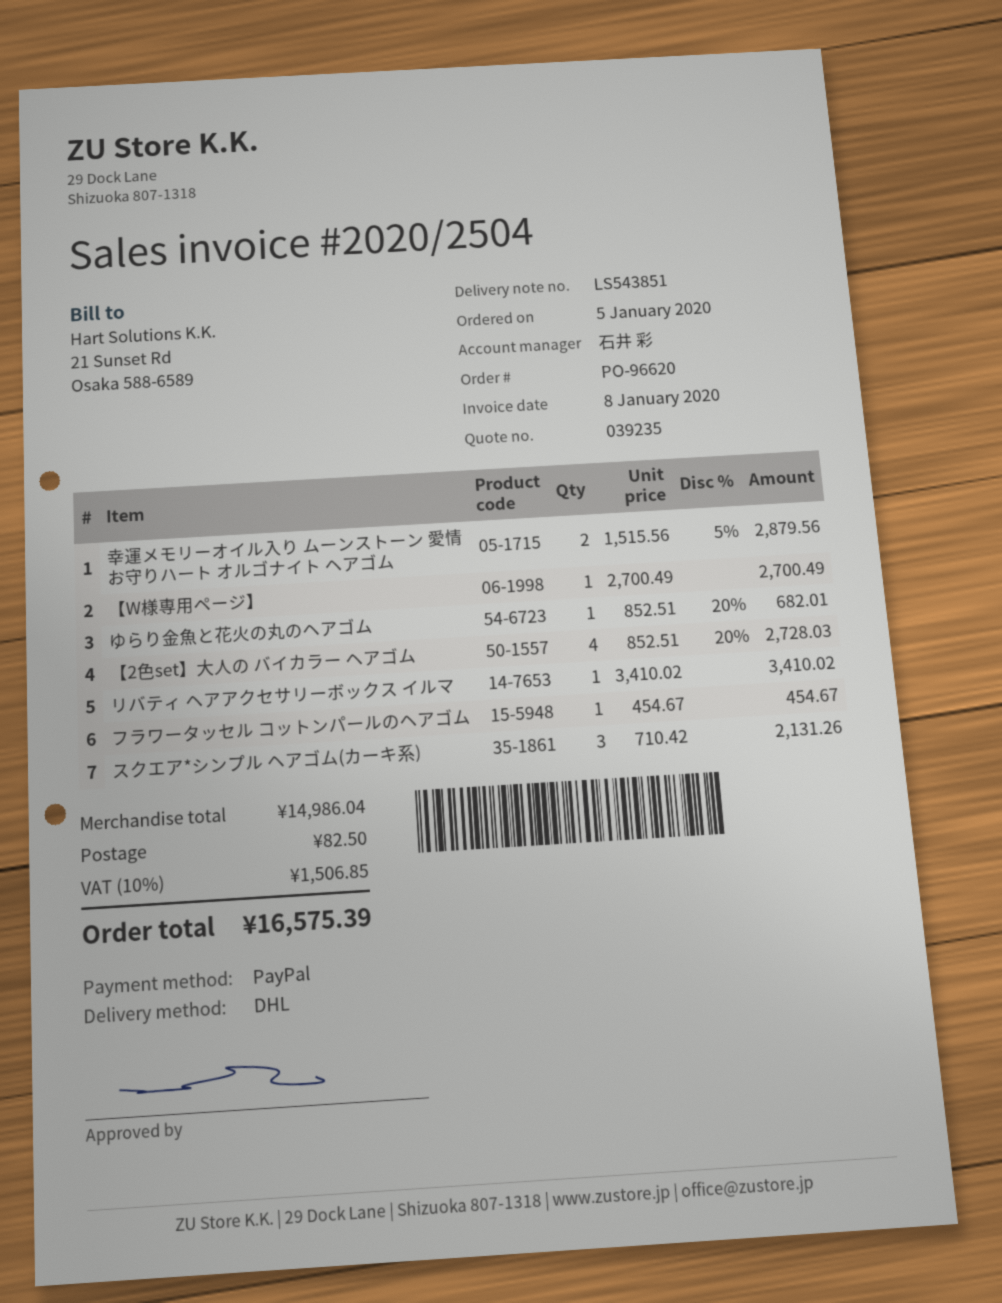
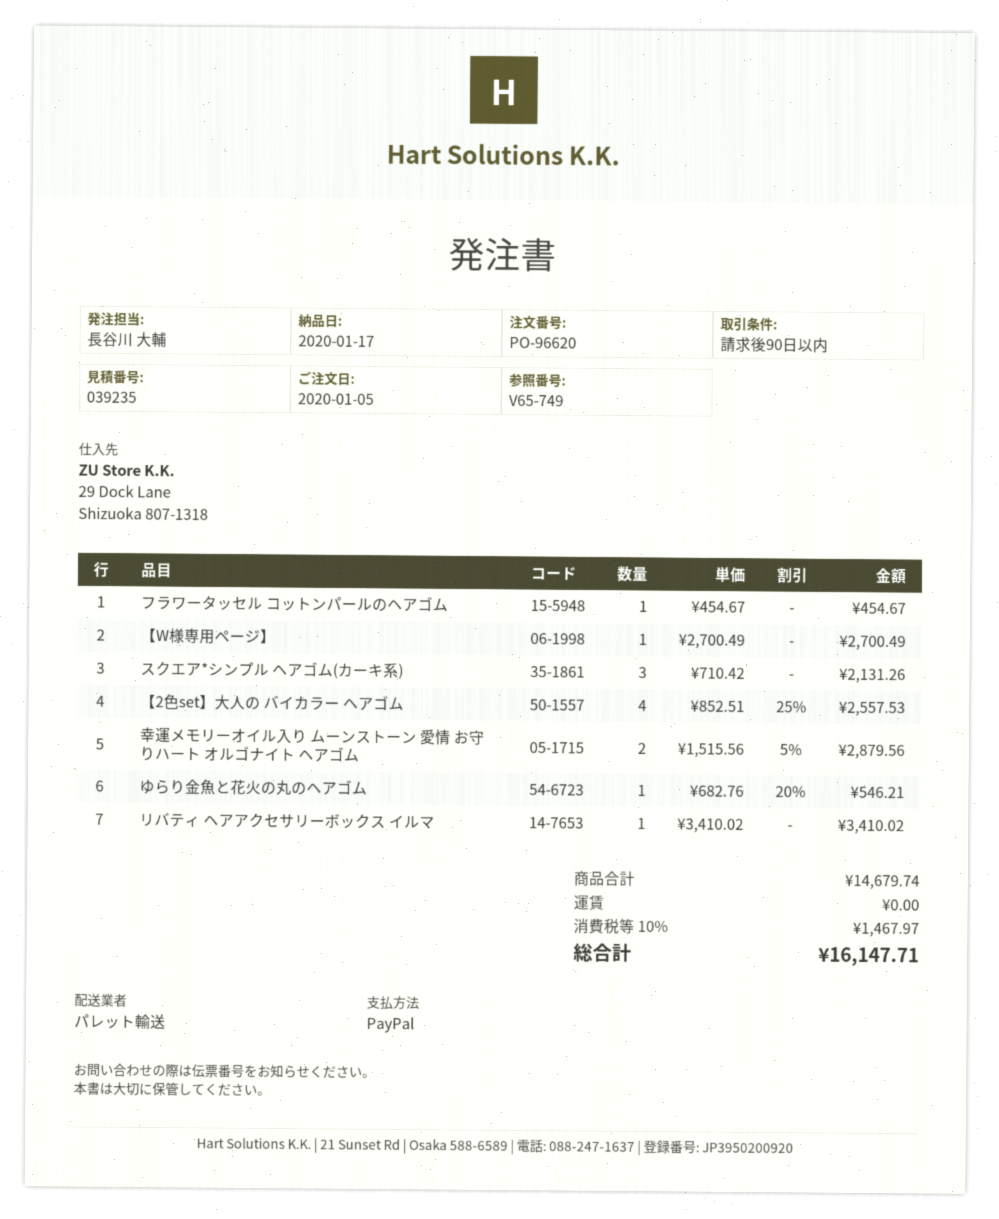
shipping method: DHL -> pallet freight
ゆらり金魚と花火の丸のヘアゴム: 1 x 852.51 - 20% = 682.01 -> 1 x 682.76 - 20% = 546.21
【2色set】大人の バイカラー ヘアゴム: 4 x 852.51 - 20% = 2728.03 -> 4 x 852.51 - 25% = 2557.53
subtotal: 14986.04 -> 14679.74
shipping: 82.50 -> 0.00
tax: 10% = 1506.85 -> 10% = 1467.97
total: 16575.39 -> 16147.71

